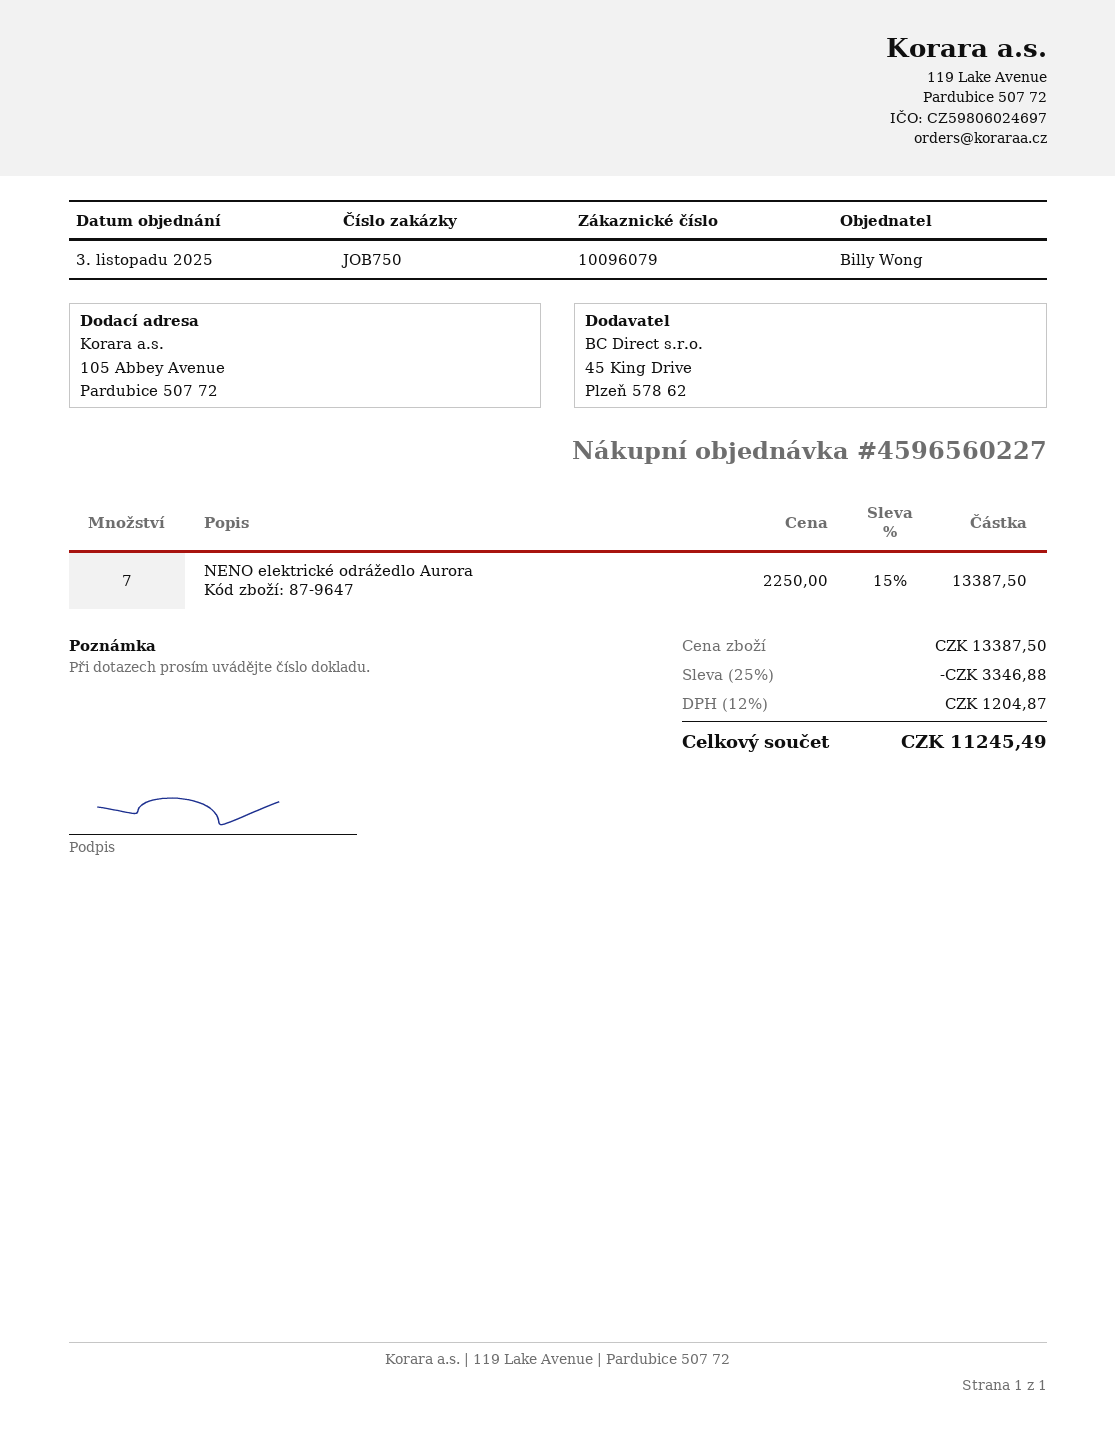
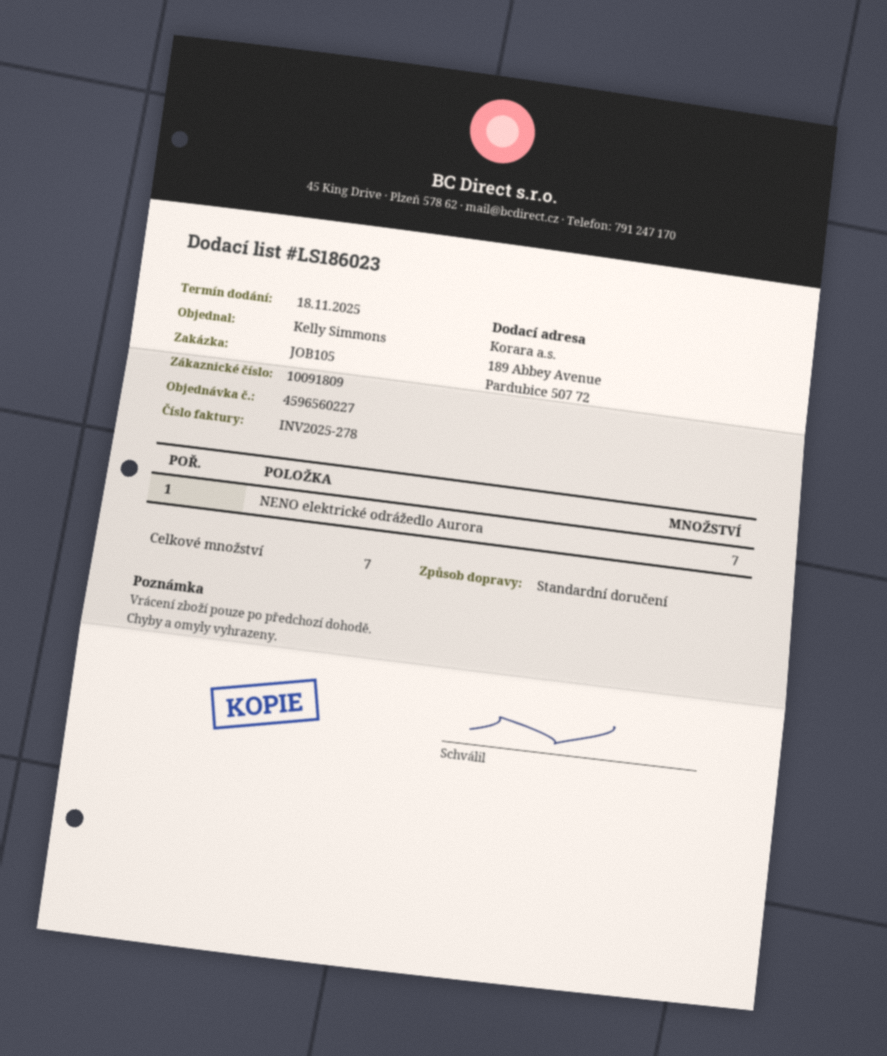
customer number: 10096079 -> 10091809
reference: JOB750 -> JOB105
ordered by: Billy Wong -> Kelly Simmons
ship to: 105 Abbey Avenue, Pardubice 507 72 -> 189 Abbey Avenue, Pardubice 507 72

